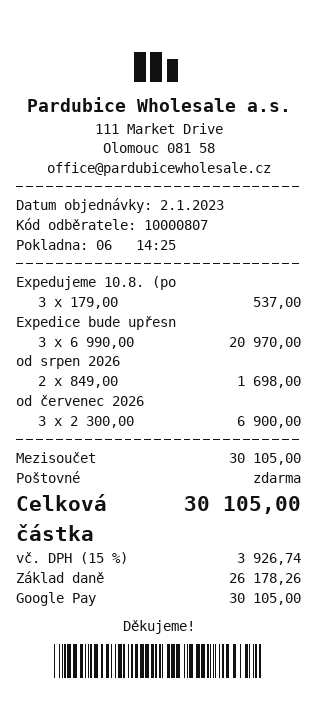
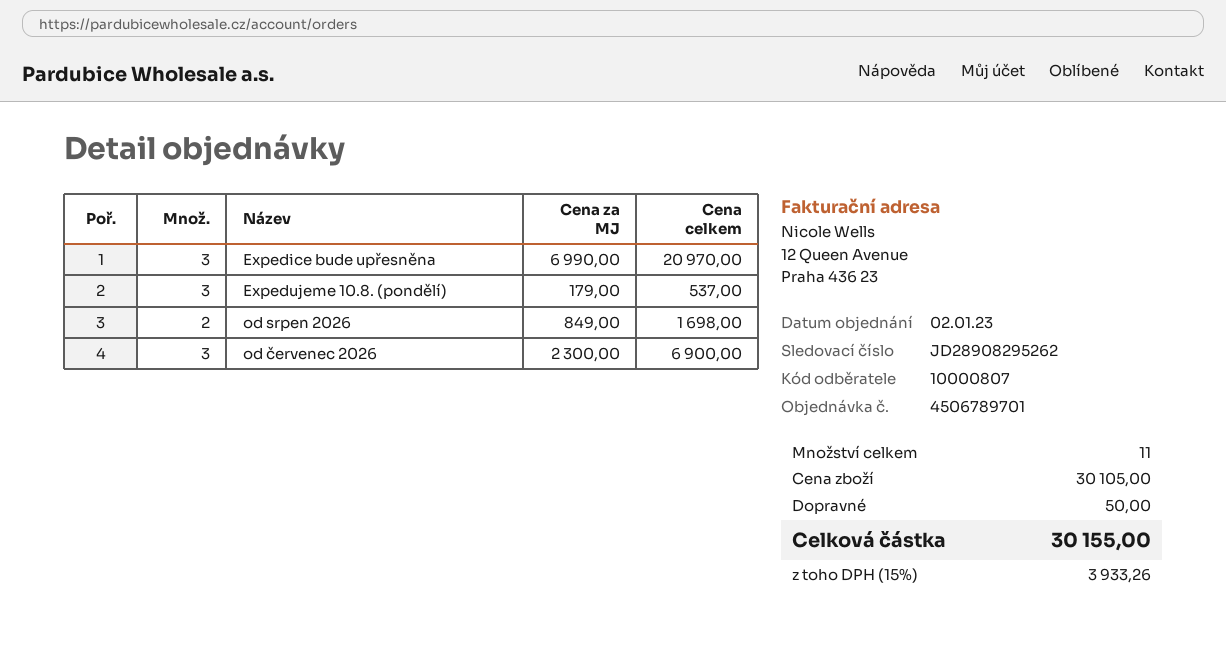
shipping: 0.00 -> 50.00
tax: 15% = 3926.74 -> 15% = 3933.26
total: 30105.00 -> 30155.00

